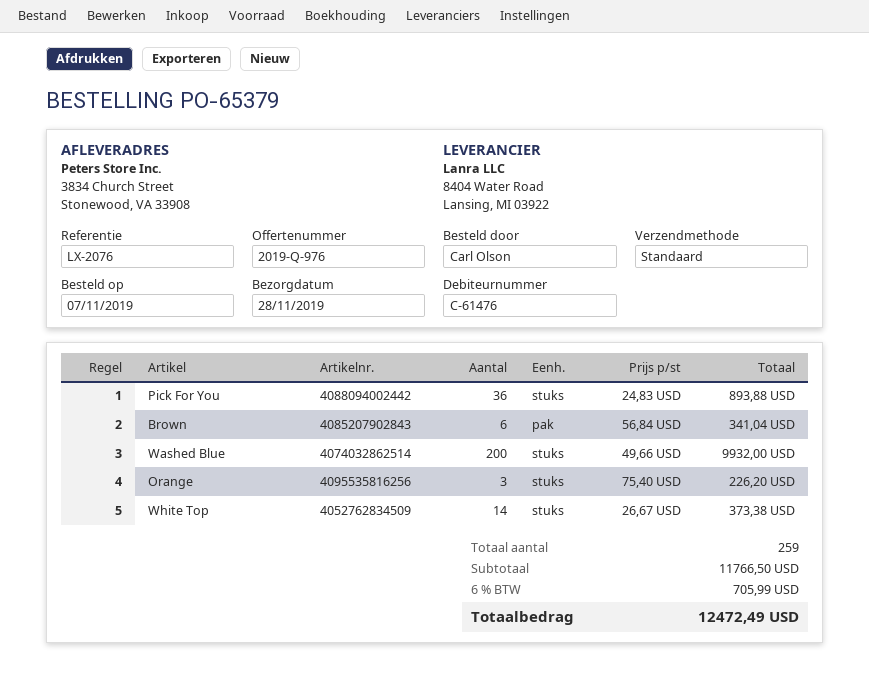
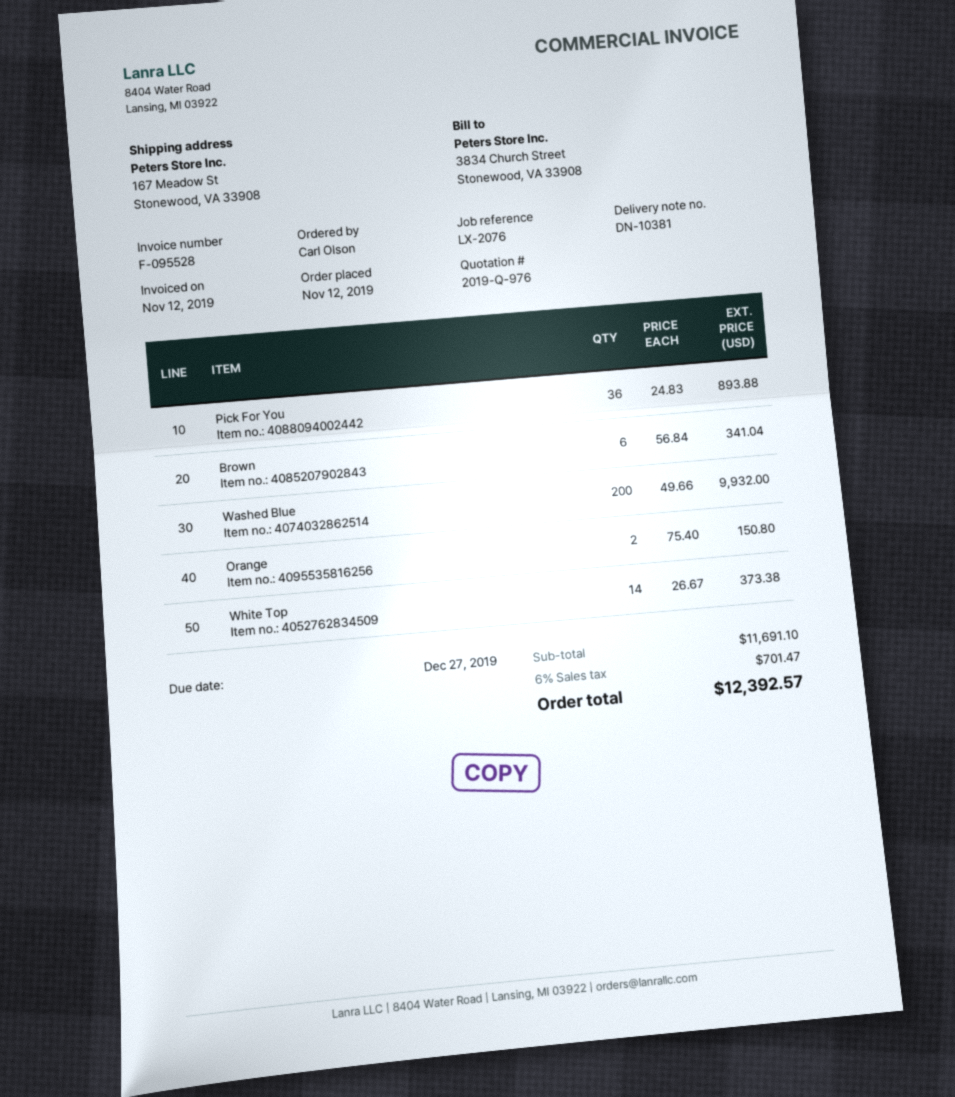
order date: 2019-11-07 -> 2019-11-12
ship to: 3834 Church Street, Stonewood, VA 33908 -> 167 Meadow St, Stonewood, VA 33908
Orange: 3 x 75.40 = 226.20 -> 2 x 75.40 = 150.80
subtotal: 11766.50 -> 11691.10
tax: 6% = 705.99 -> 6% = 701.47
total: 12472.49 -> 12392.57

